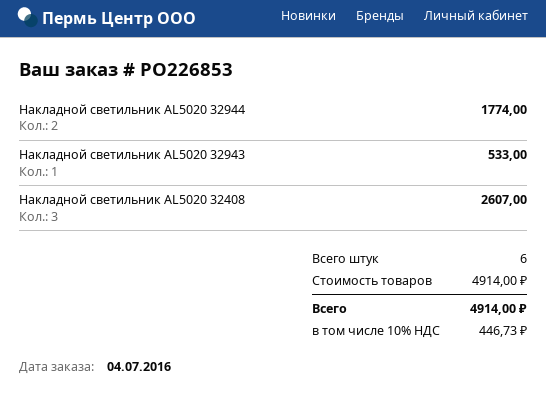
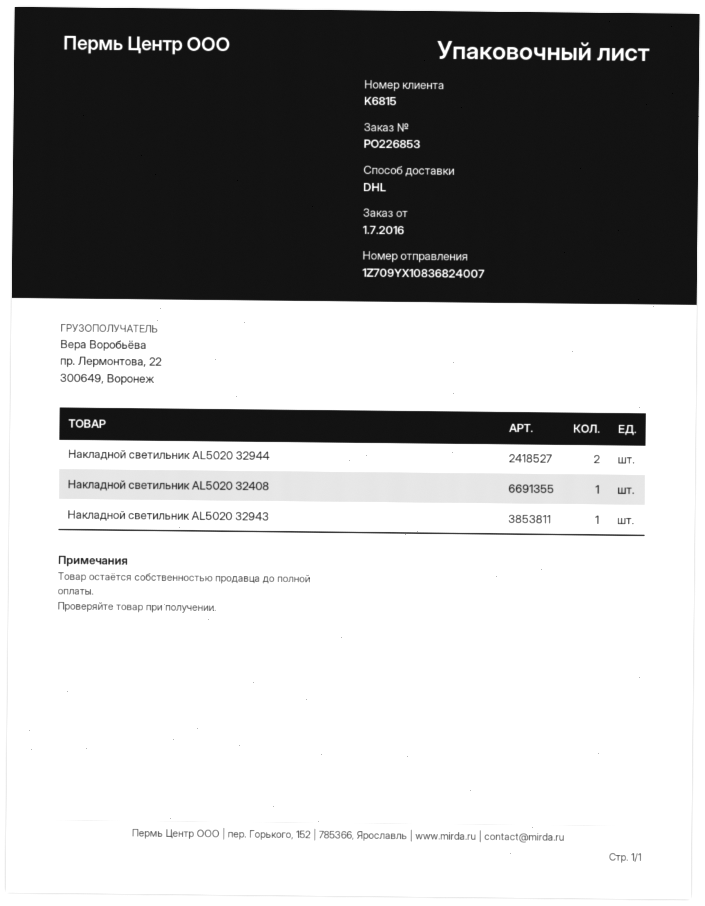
order date: 2016-07-04 -> 2016-07-01
Накладной светильник AL5020 32408: 3 -> 1

